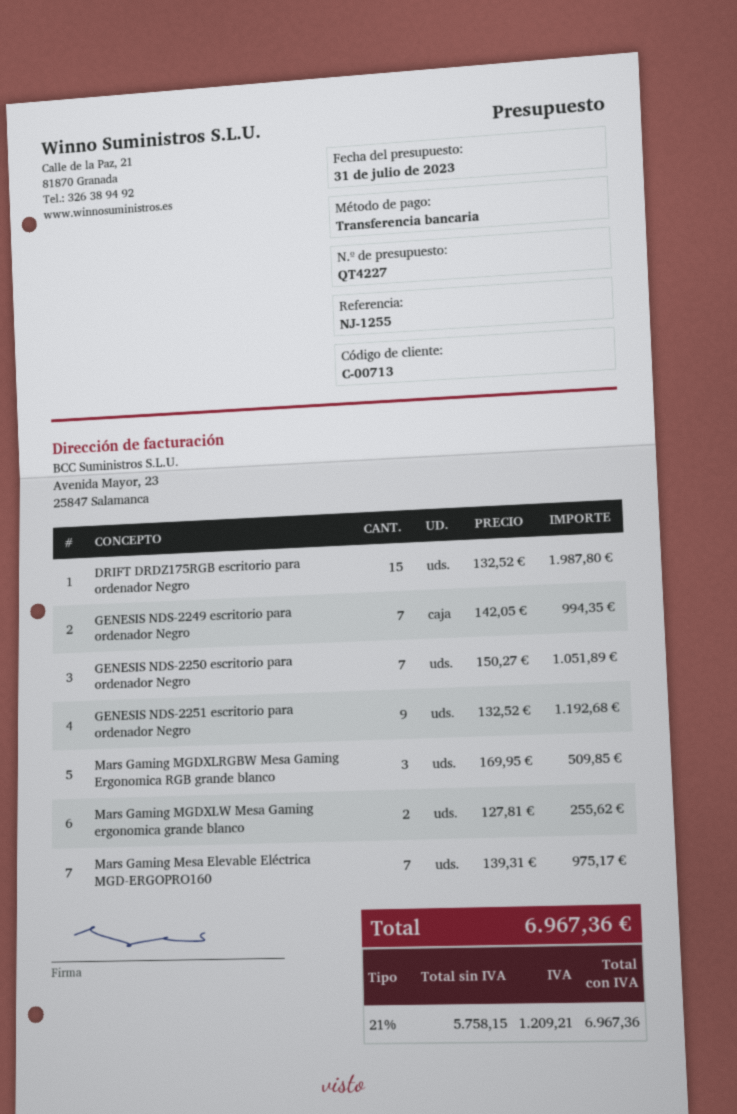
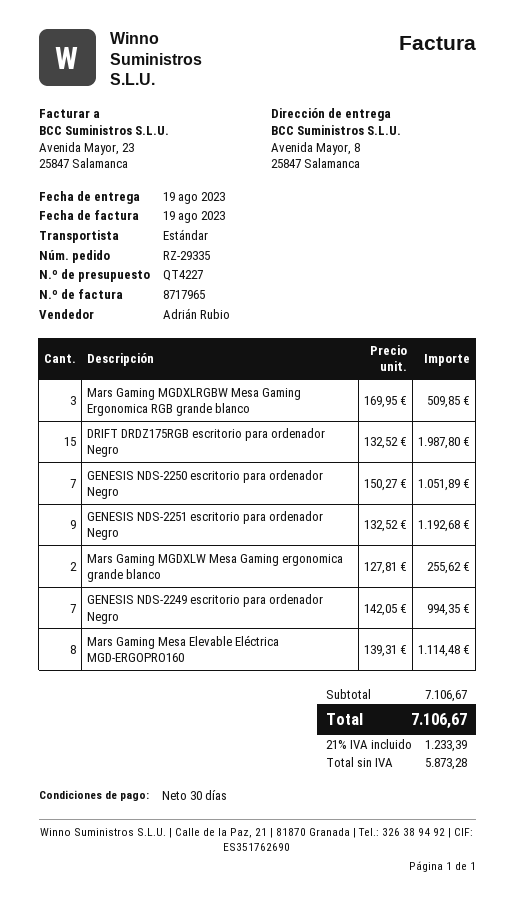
Mars Gaming Mesa Elevable Eléctrica MGD-ERGOPRO160: 7 x 139.31 = 975.17 -> 8 x 139.31 = 1114.48
net: 5758.15 -> 5873.28
tax: 21% = 1209.21 -> 21% = 1233.39
total: 6967.36 -> 7106.67

